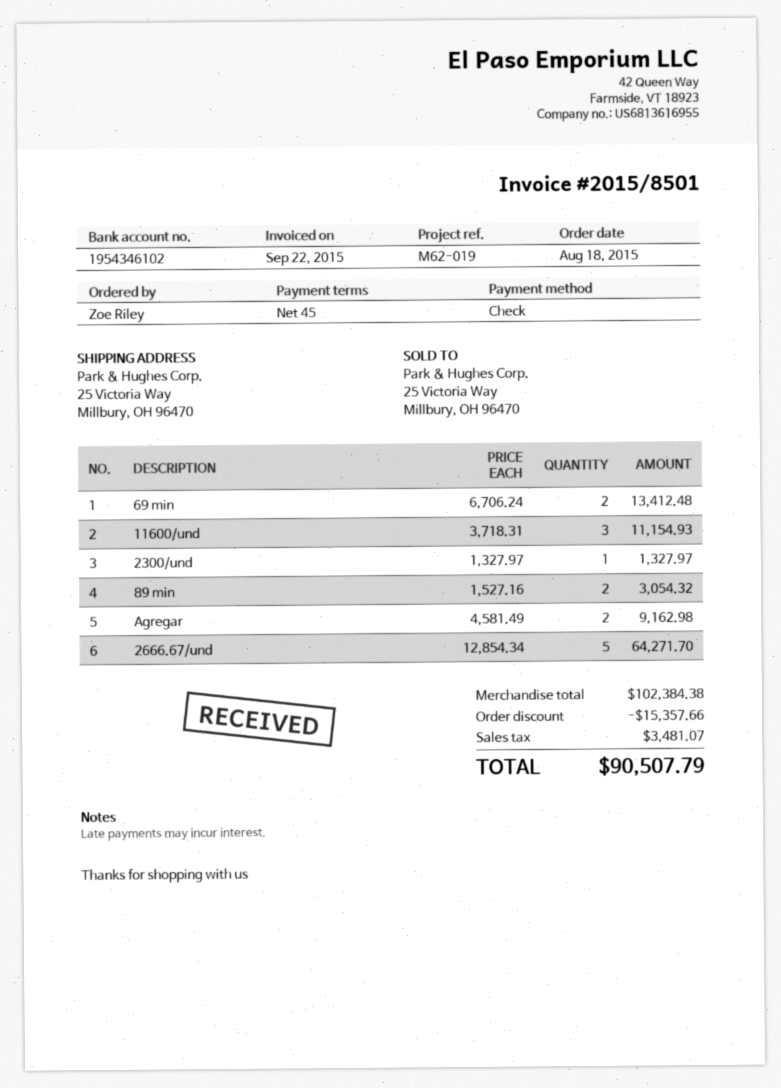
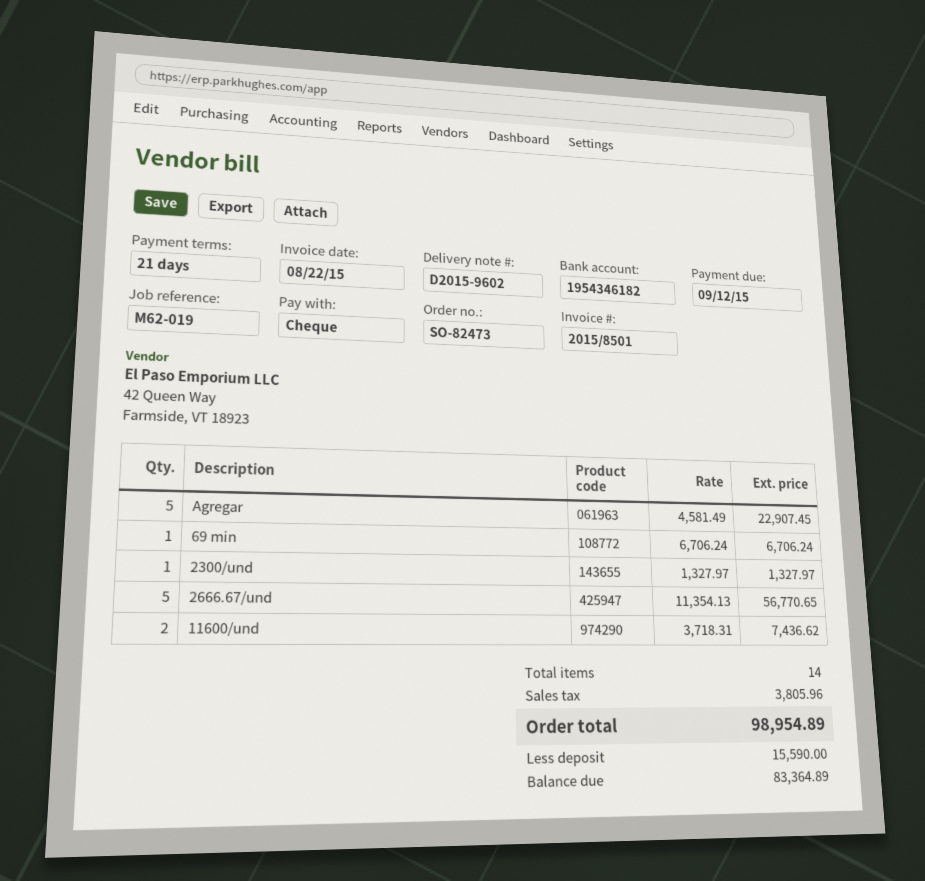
invoice date: 2015-09-22 -> 2015-08-22
payment terms: 45 days -> 21 days
bank account: 1954346102 -> 1954346182
69 min: 2 x 6706.24 = 13412.48 -> 1 x 6706.24 = 6706.24
11600/und: 3 x 3718.31 = 11154.93 -> 2 x 3718.31 = 7436.62
89 min: 2 x 1527.16 = 3054.32 -> none
Agregar: 2 x 4581.49 = 9162.98 -> 5 x 4581.49 = 22907.45
2666.67/und: 5 x 12854.34 = 64271.70 -> 5 x 11354.13 = 56770.65
discount: 15357.66 -> none
tax: 3481.07 -> 3805.96
total: 90507.79 -> 98954.89

